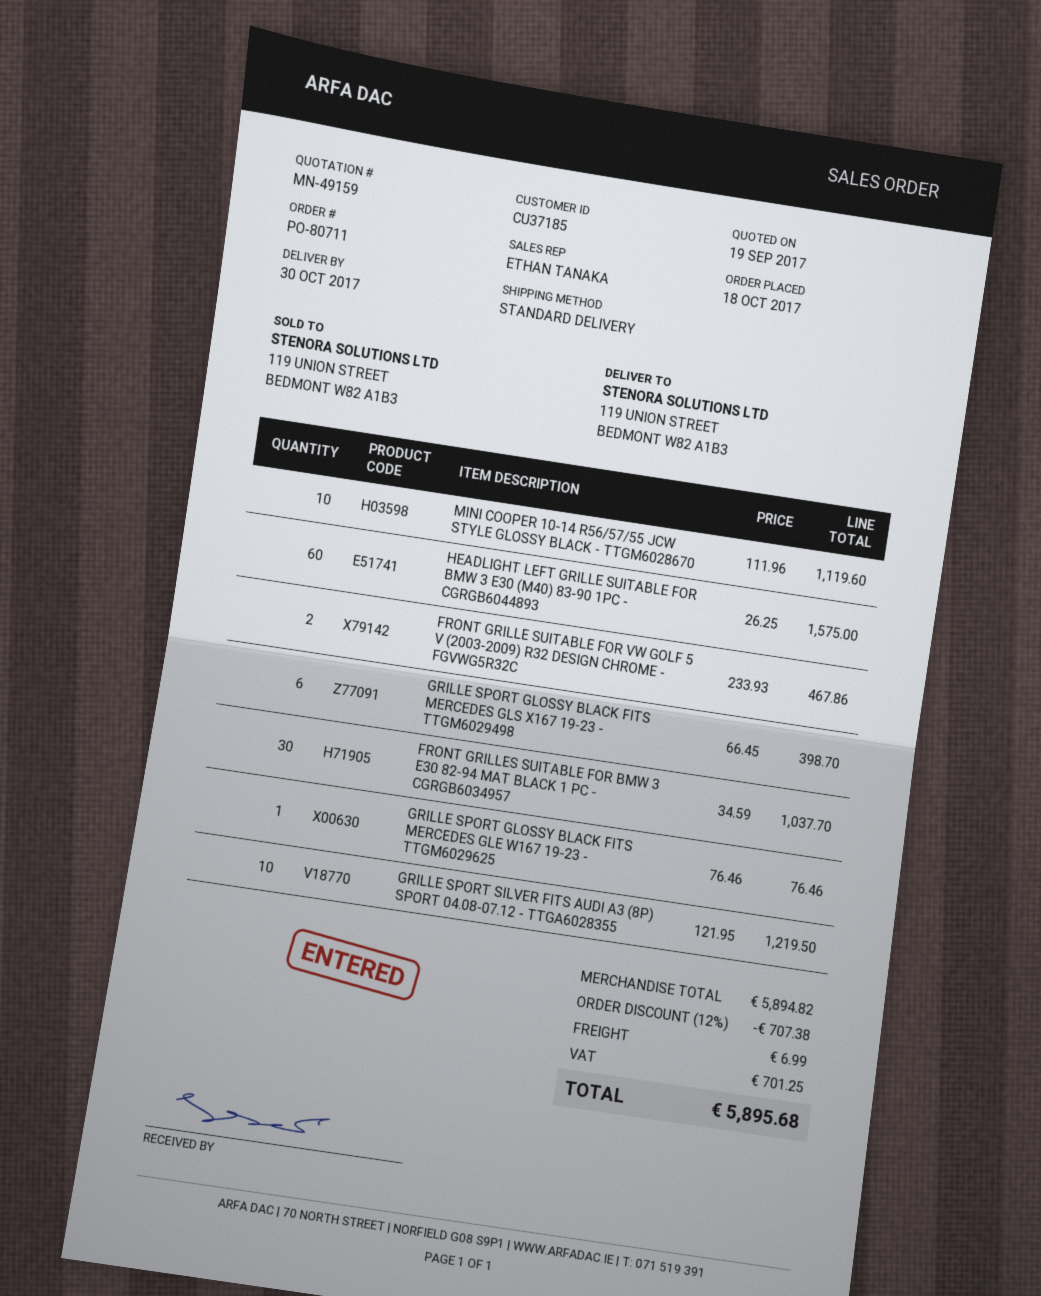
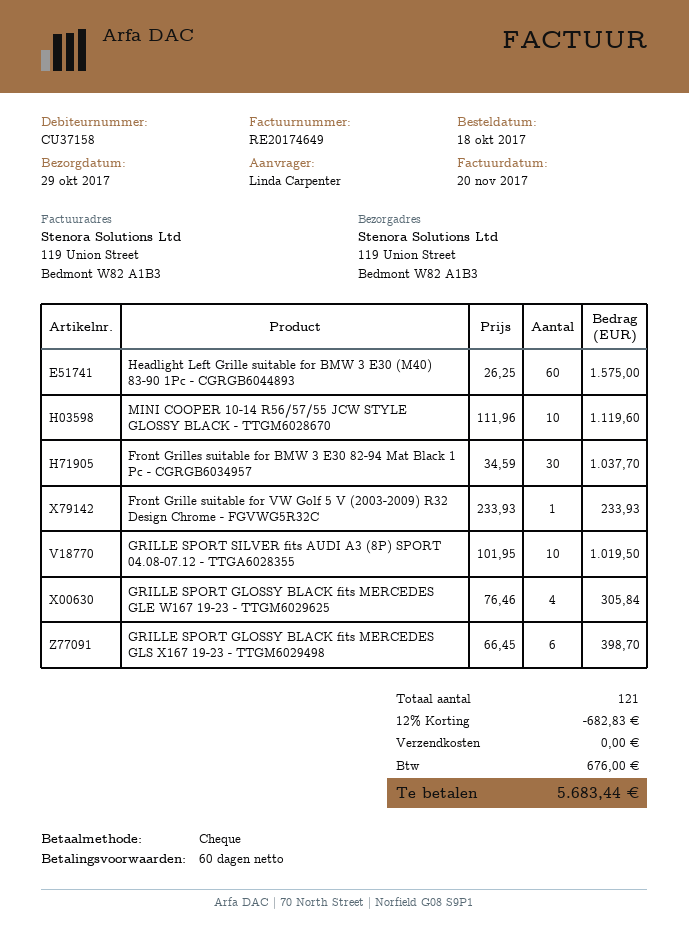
delivery date: 2017-10-30 -> 2017-10-29
customer number: CU37185 -> CU37158
FRONT GRILLE SUITABLE FOR VW GOLF 5 V (2003-2009) R32 DESIGN CHROME - FGVWG5R32C: 2 x 233.93 = 467.86 -> 1 x 233.93 = 233.93
GRILLE SPORT GLOSSY BLACK FITS MERCEDES GLE W167 19-23 - TTGM6029625: 1 x 76.46 = 76.46 -> 4 x 76.46 = 305.84
GRILLE SPORT SILVER FITS AUDI A3 (8P) SPORT 04.08-07.12 - TTGA6028355: 10 x 121.95 = 1219.50 -> 10 x 101.95 = 1019.50
discount: 12% = 707.38 -> 12% = 682.83
shipping: 6.99 -> 0.00
tax: 701.25 -> 676.00
total: 5895.68 -> 5683.44

